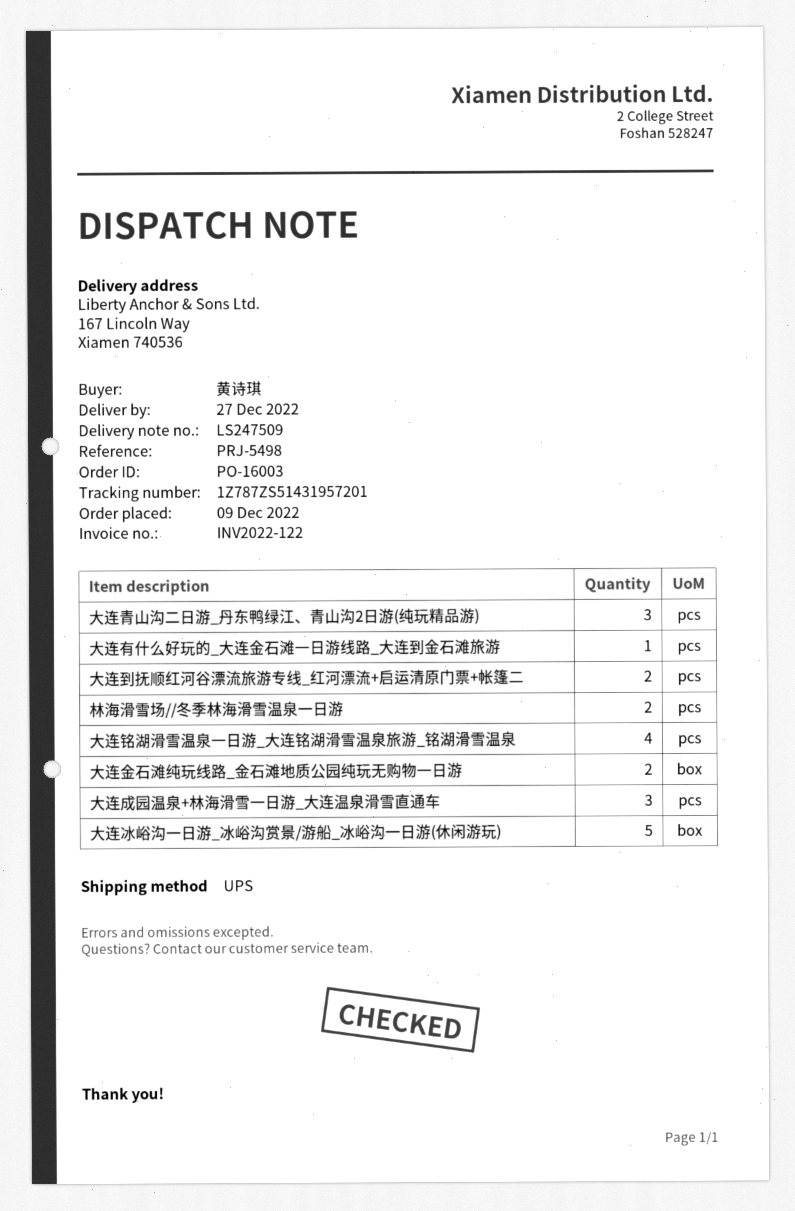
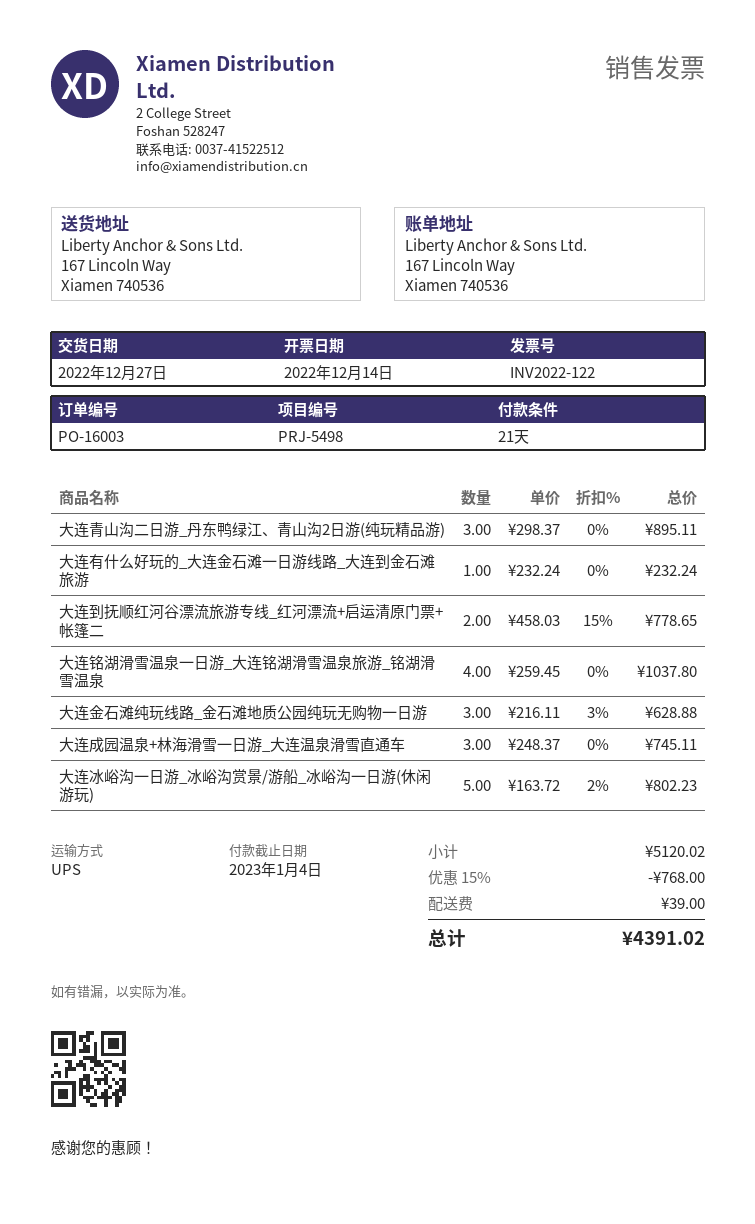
林海滑雪场//冬季林海滑雪温泉一日游: 2 -> none
大连金石滩纯玩线路_金石滩地质公园纯玩无购物一日游: 2 -> 3

